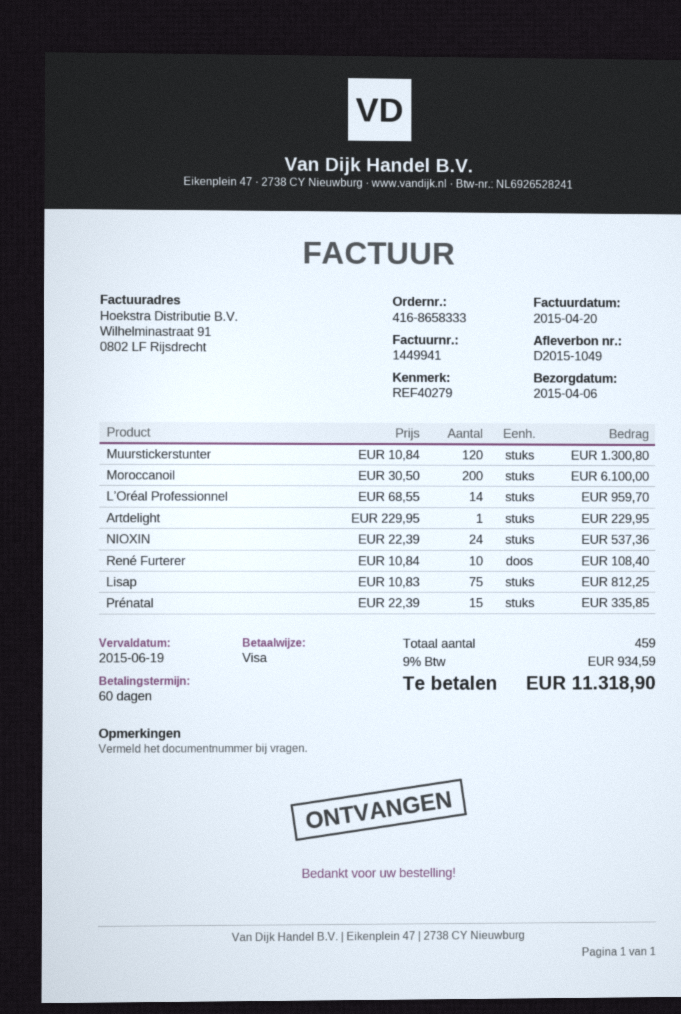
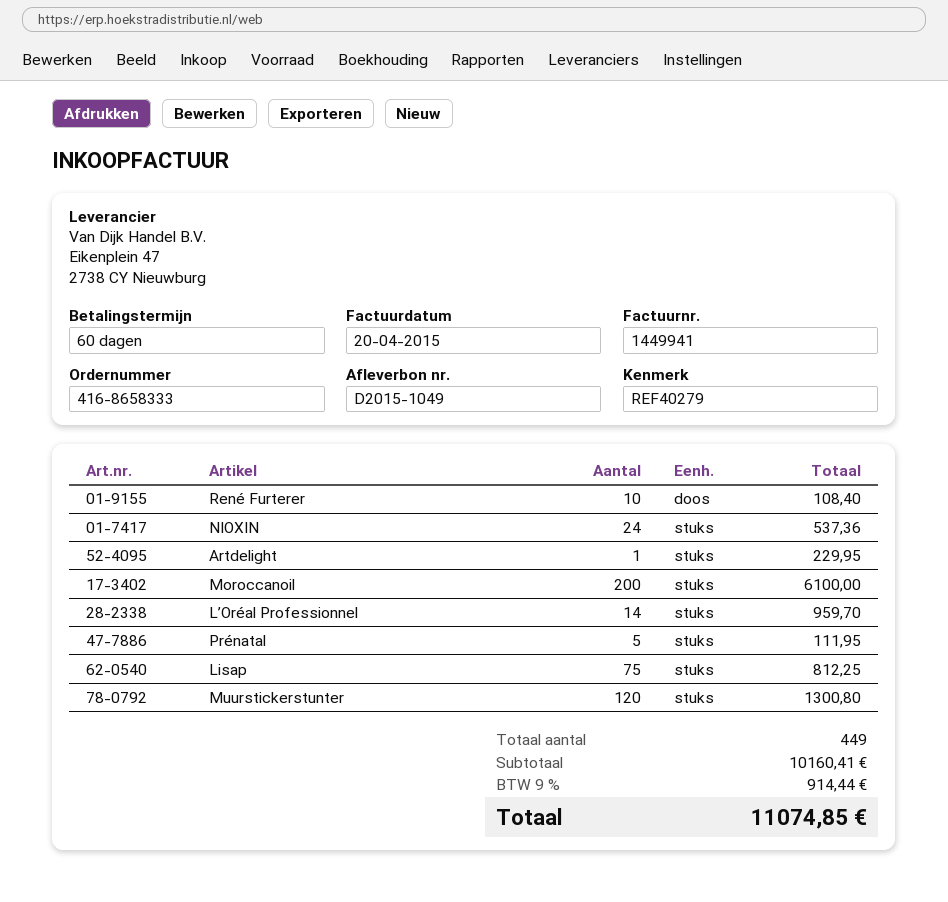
Prénatal: 15 for 335.85 -> 5 for 111.95
total quantity: 459 -> 449
tax: 9% = 934.59 -> 9% = 914.44
total: 11318.90 -> 11074.85

